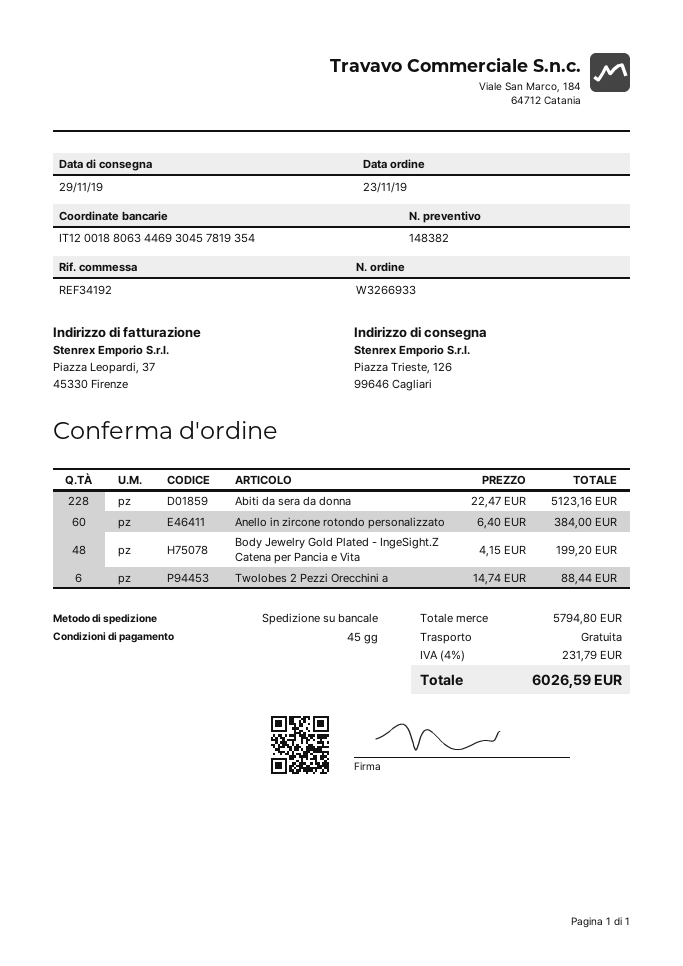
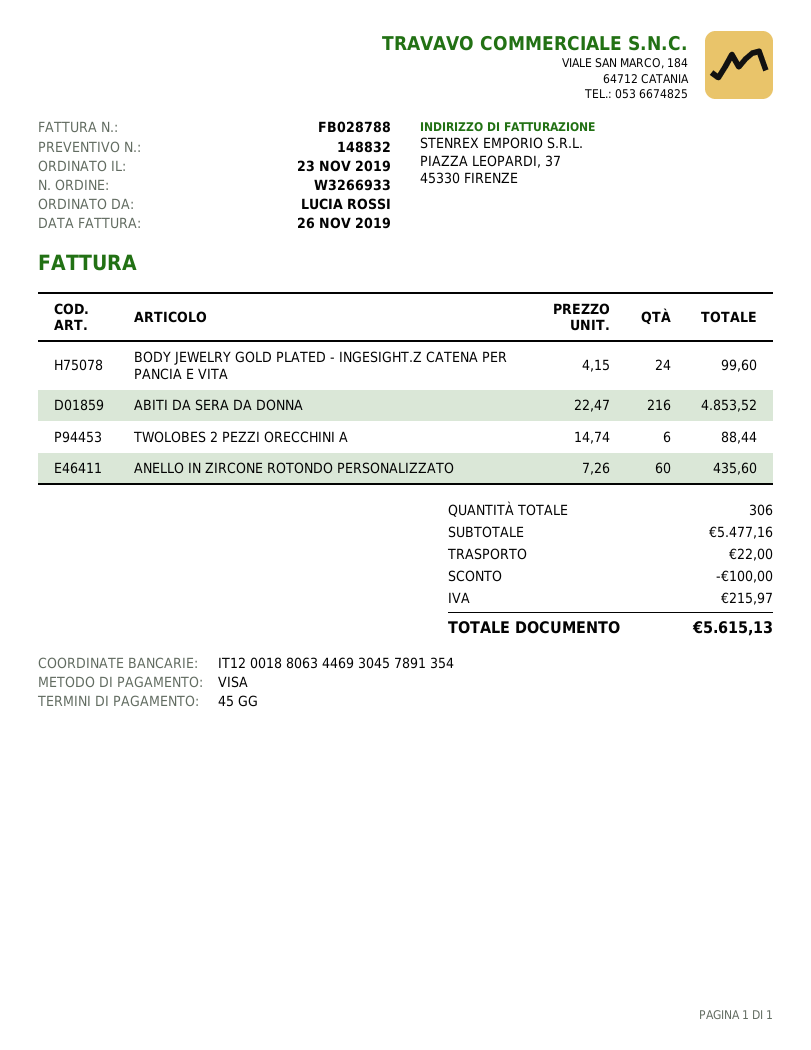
quote number: 148382 -> 148832
bank account: IT1200188063446930457819354 -> IT1200188063446930457891354
Abiti da sera da donna: 228 x 22.47 = 5123.16 -> 216 x 22.47 = 4853.52
Anello in zircone rotondo personalizzato: 60 x 6.40 = 384.00 -> 60 x 7.26 = 435.60
Body Jewelry Gold Plated - IngeSight.Z Catena per Pancia e Vita: 48 x 4.15 = 199.20 -> 24 x 4.15 = 99.60
subtotal: 5794.80 -> 5477.16
discount: none -> 100.00
shipping: 0.00 -> 22.00
tax: 231.79 -> 215.97
total: 6026.59 -> 5615.13

